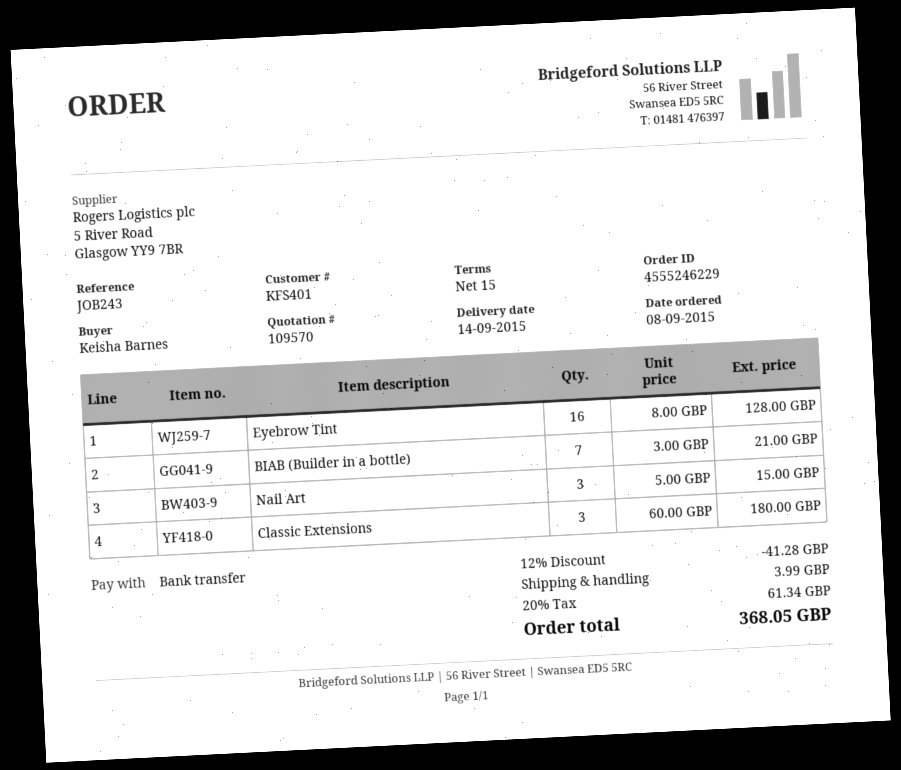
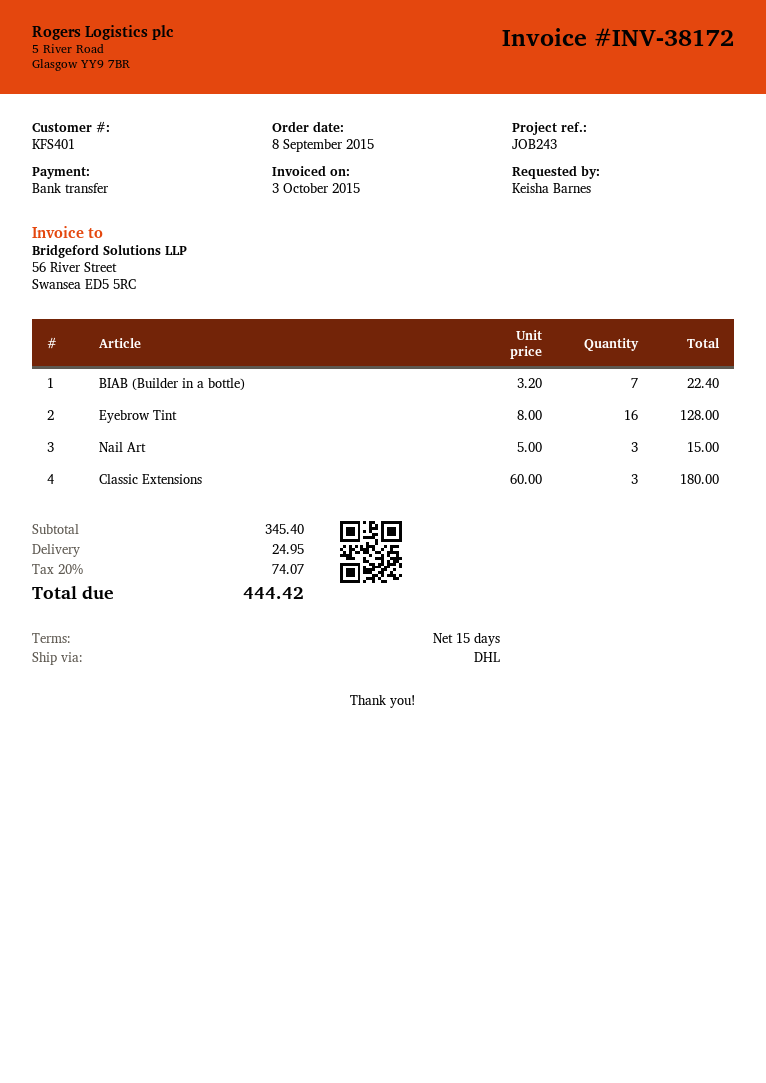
BIAB (Builder in a bottle): 7 x 3.00 = 21.00 -> 7 x 3.20 = 22.40
discount: 12% = 41.28 -> none
shipping: 3.99 -> 24.95
tax: 20% = 61.34 -> 20% = 74.07
total: 368.05 -> 444.42

